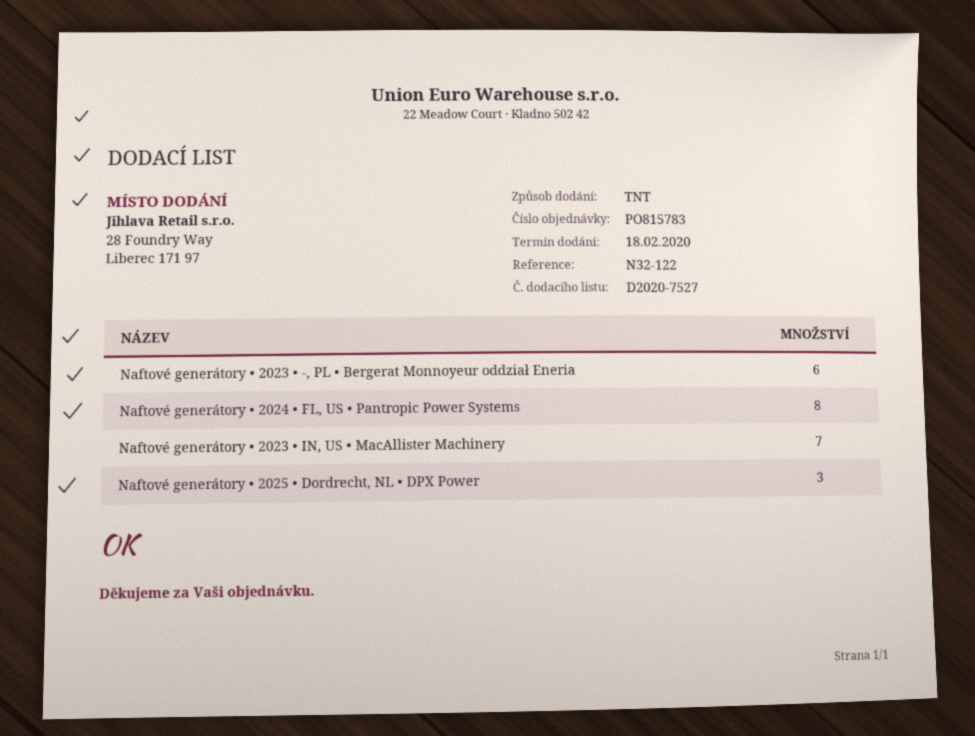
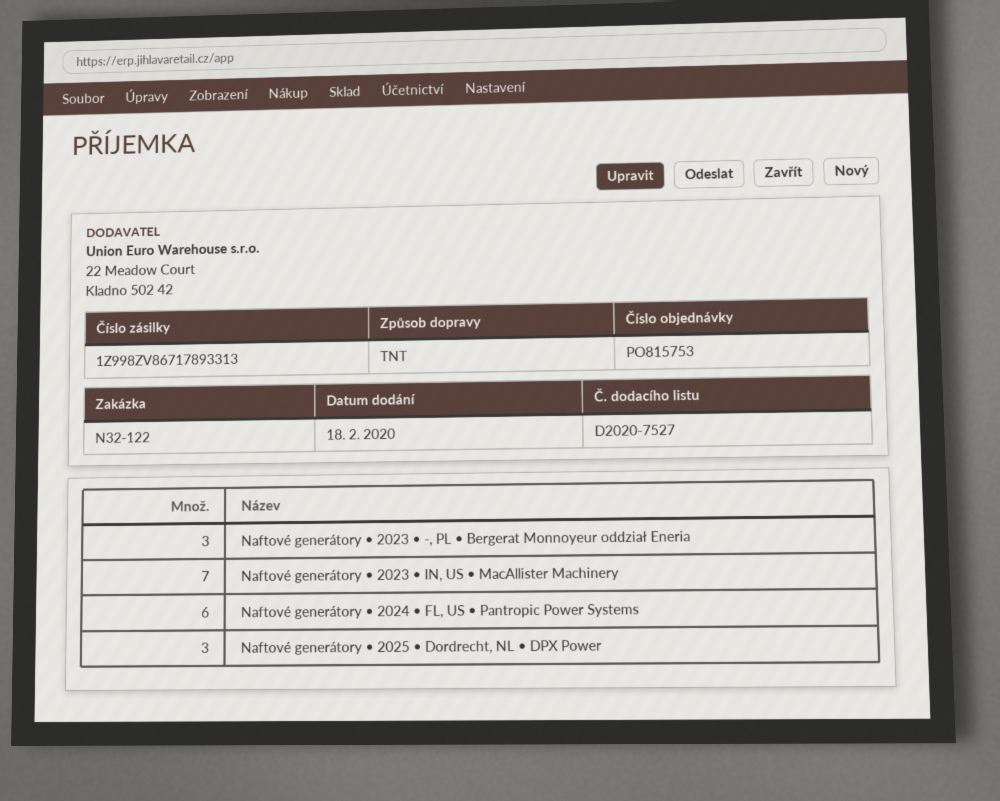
order number: PO815783 -> PO815753
Naftové generátory • 2023 • -, PL • Bergerat Monnoyeur oddział Eneria: 6 -> 3
Naftové generátory • 2024 • FL, US • Pantropic Power Systems: 8 -> 6

